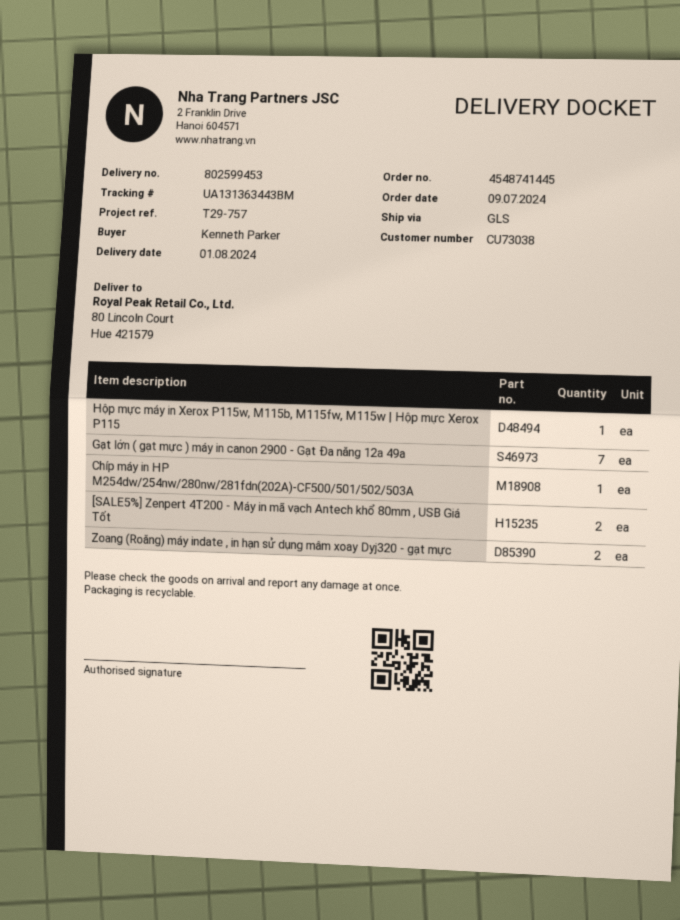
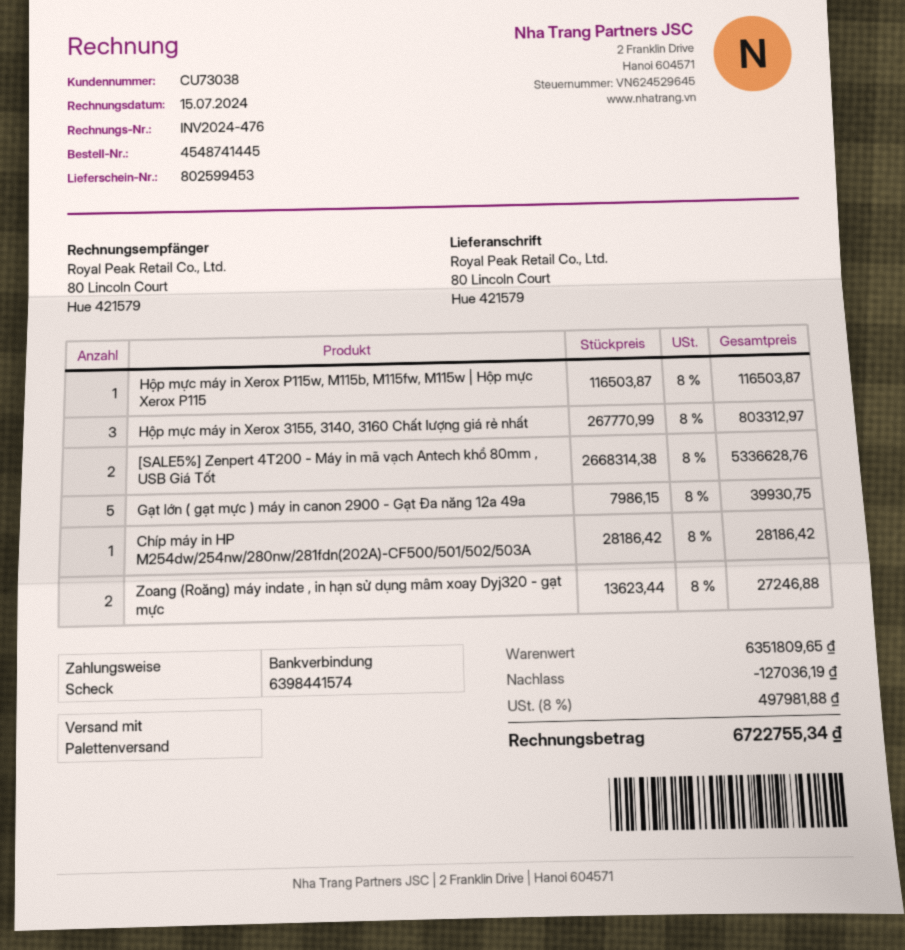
shipping method: GLS -> pallet freight
Gạt lớn ( gạt mực ) máy in canon 2900 - Gạt Đa năng 12a 49a: 7 -> 5
Hộp mực máy in Xerox 3155, 3140, 3160 Chất lượng giá rẻ nhất: none -> 3

